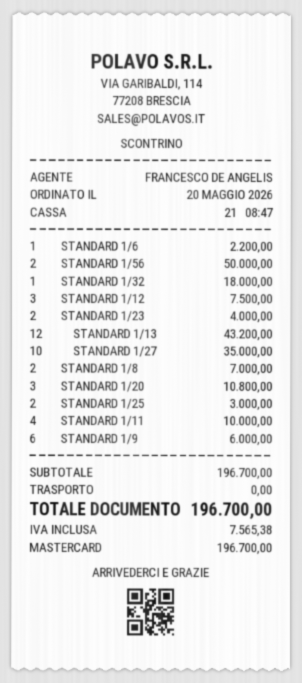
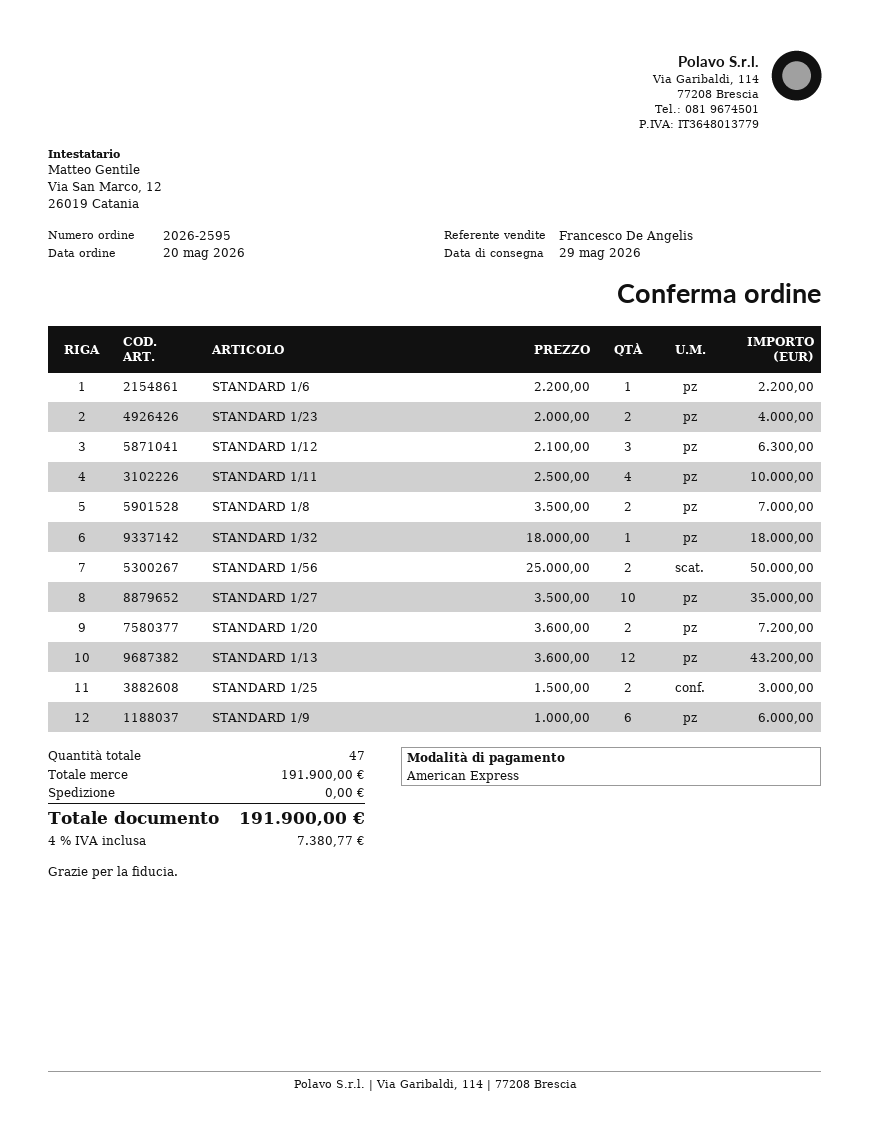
payment method: Mastercard -> American Express
STANDARD 1/12: 3 for 7500.00 -> 3 for 6300.00
STANDARD 1/20: 3 for 10800.00 -> 2 for 7200.00
subtotal: 196700.00 -> 191900.00
tax: 7565.38 -> 7380.77
total: 196700.00 -> 191900.00

